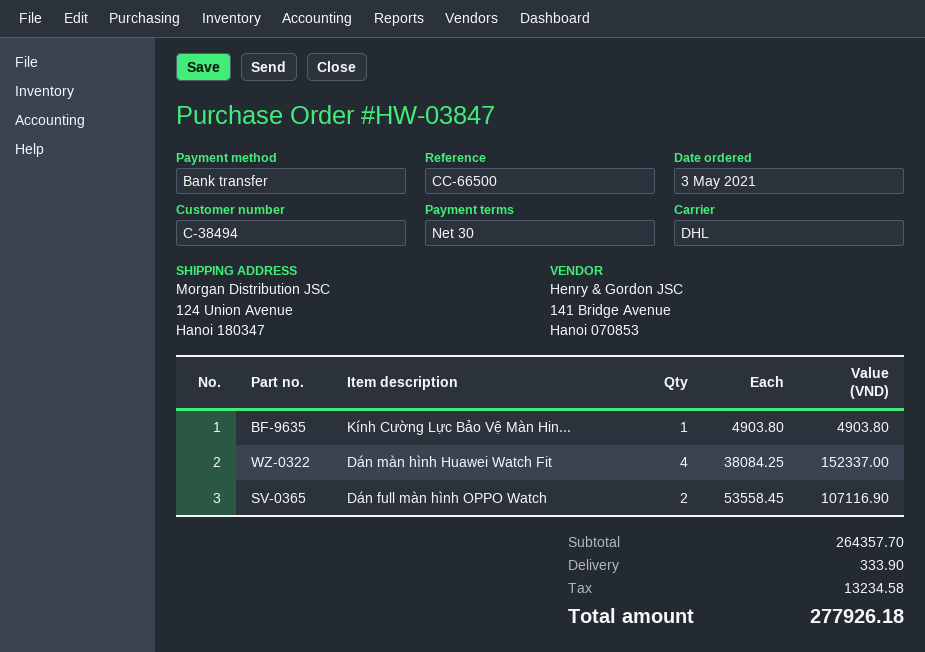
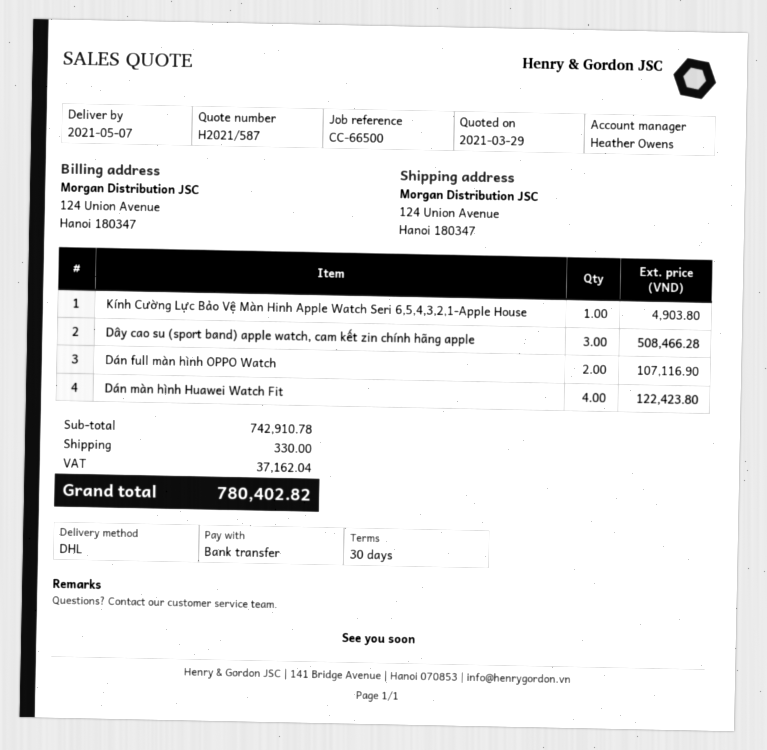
Dán màn hình Huawei Watch Fit: 4 for 152337.00 -> 4 for 122423.80
Dây cao su (sport band) apple watch, cam kết zin chính hãng apple: none -> 3 for 508466.28
subtotal: 264357.70 -> 742910.78
shipping: 333.90 -> 330.00
tax: 13234.58 -> 37162.04
total: 277926.18 -> 780402.82

